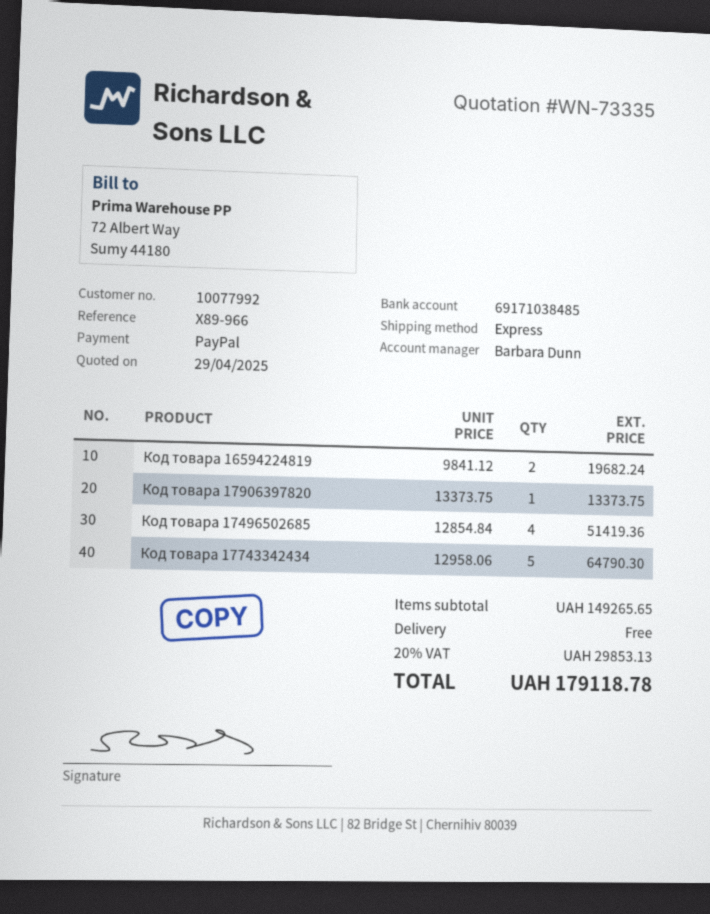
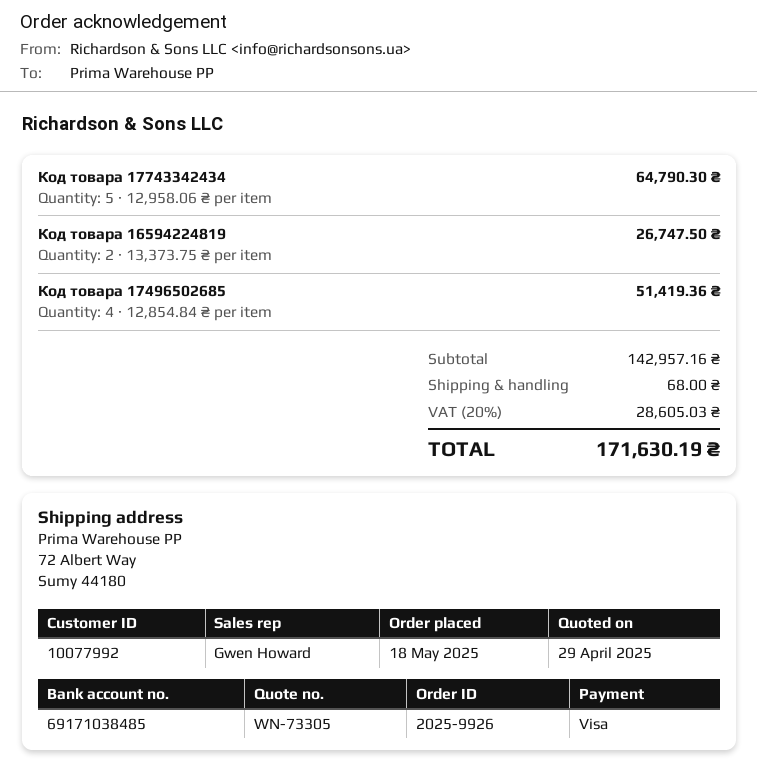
quote number: WN-73335 -> WN-73305
sales rep: Barbara Dunn -> Gwen Howard
payment method: PayPal -> Visa
Код товара 16594224819: 2 x 9841.12 = 19682.24 -> 2 x 13373.75 = 26747.50
Код товара 17906397820: 1 x 13373.75 = 13373.75 -> none
subtotal: 149265.65 -> 142957.16
shipping: 0.00 -> 68.00
tax: 20% = 29853.13 -> 20% = 28605.03
total: 179118.78 -> 171630.19

